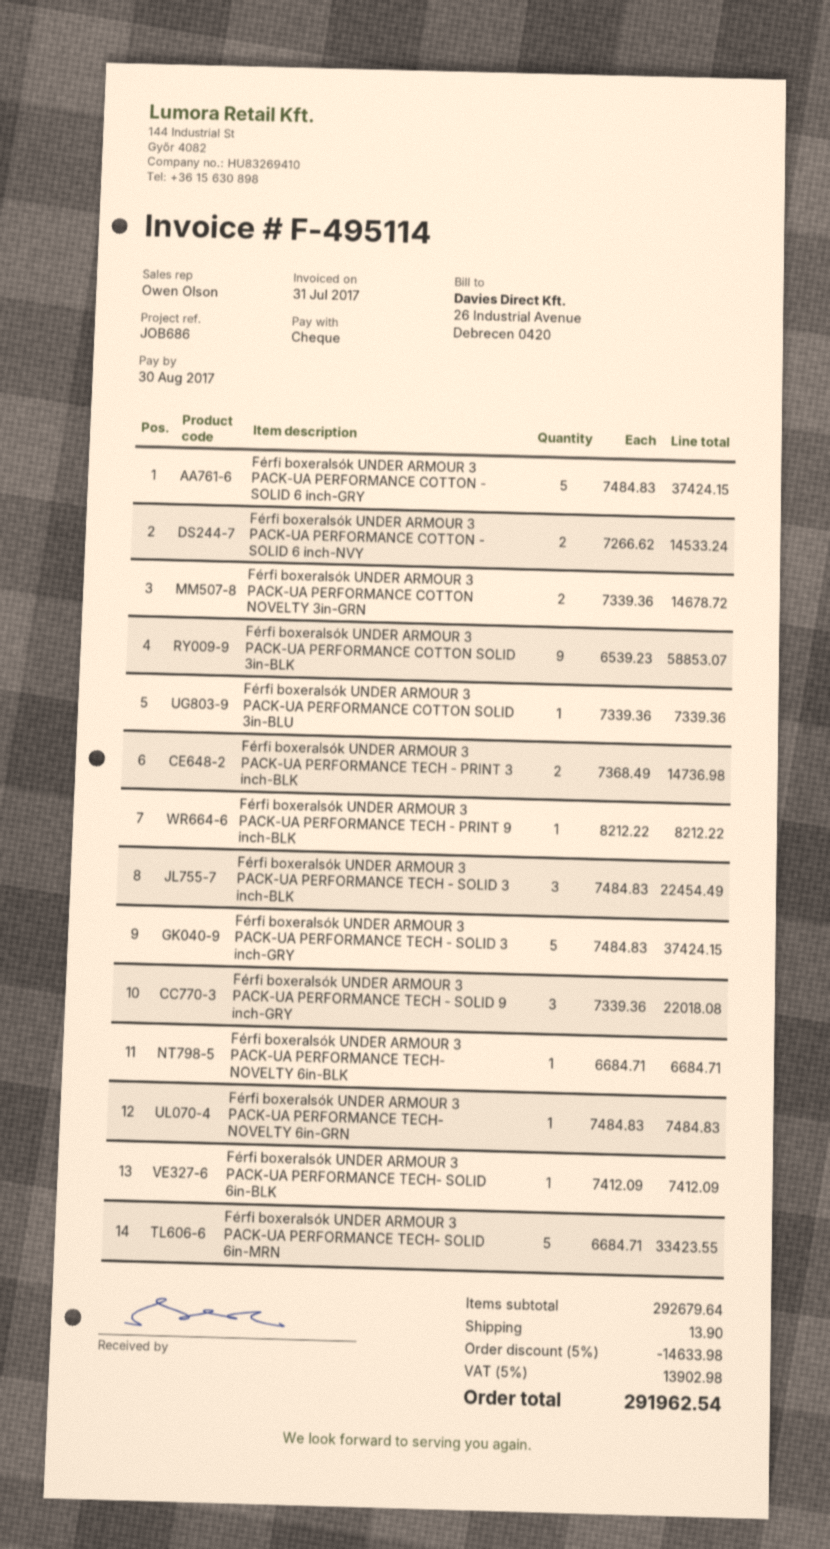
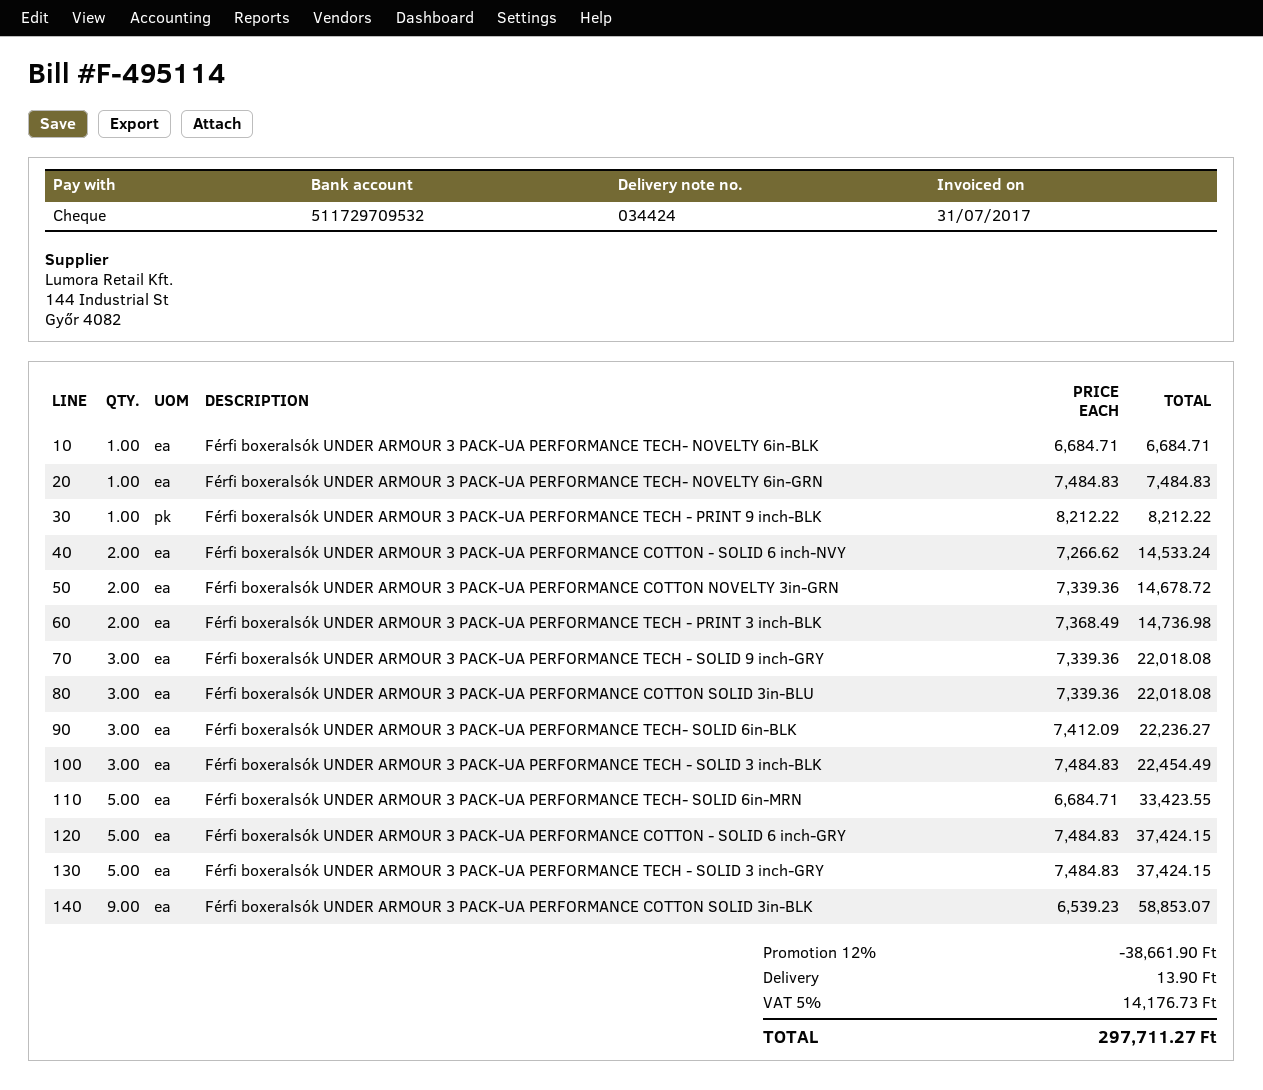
Férfi boxeralsók UNDER ARMOUR 3 PACK-UA PERFORMANCE COTTON SOLID 3in-BLU: 1 x 7339.36 = 7339.36 -> 3 x 7339.36 = 22018.08
Férfi boxeralsók UNDER ARMOUR 3 PACK-UA PERFORMANCE TECH- SOLID 6in-BLK: 1 x 7412.09 = 7412.09 -> 3 x 7412.09 = 22236.27
discount: 5% = 14633.98 -> 12% = 38661.90
tax: 5% = 13902.98 -> 5% = 14176.73
total: 291962.54 -> 297711.27

